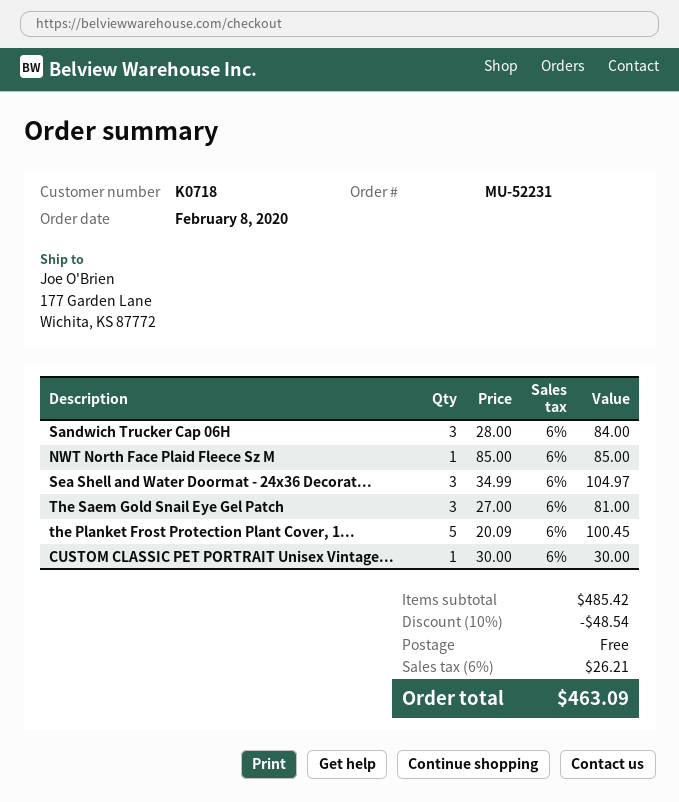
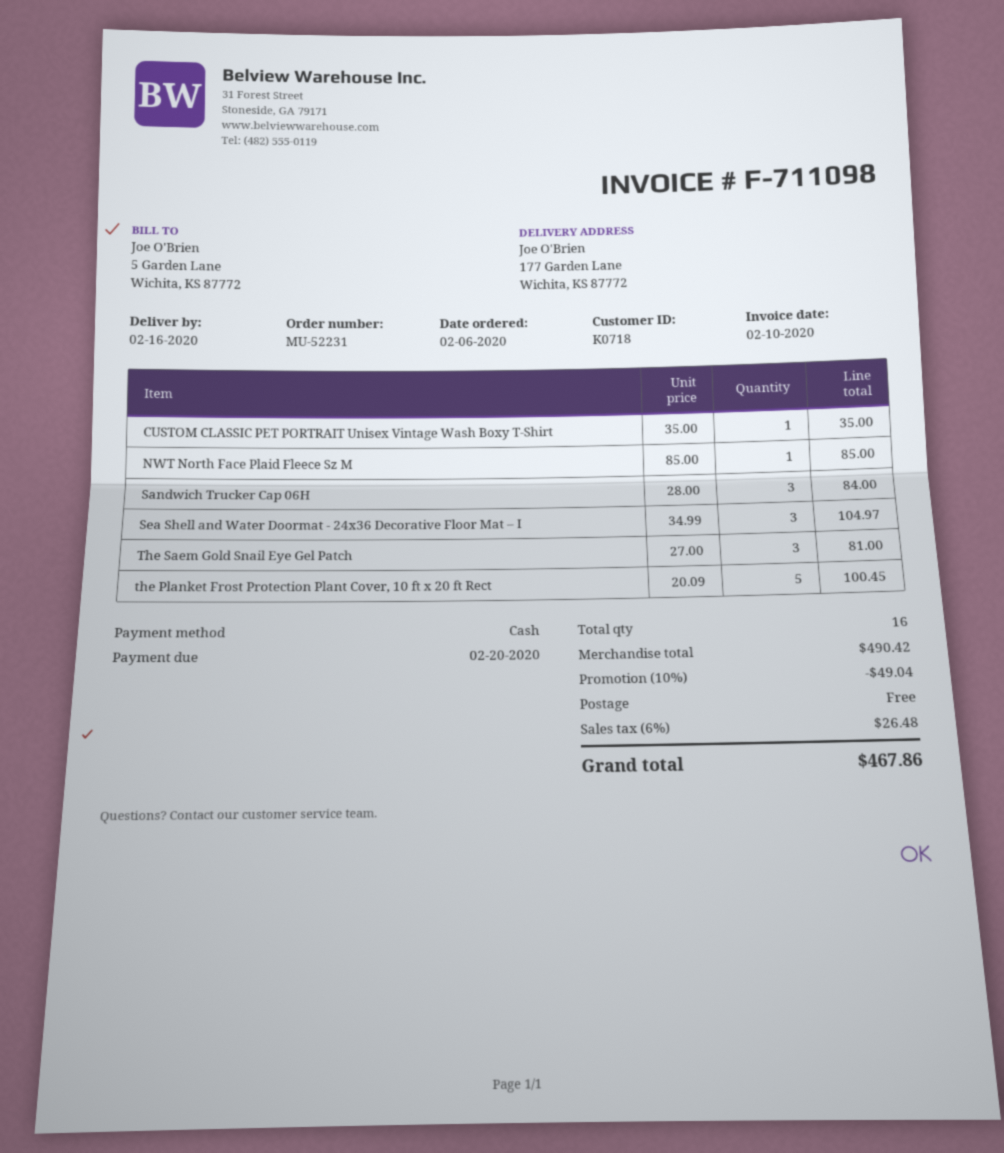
order date: 2020-02-08 -> 2020-02-06
CUSTOM CLASSIC PET PORTRAIT Unisex Vintage...: 1 x 30.00 = 30.00 -> 1 x 35.00 = 35.00
subtotal: 485.42 -> 490.42
discount: 10% = 48.54 -> 10% = 49.04
tax: 6% = 26.21 -> 6% = 26.48
total: 463.09 -> 467.86

